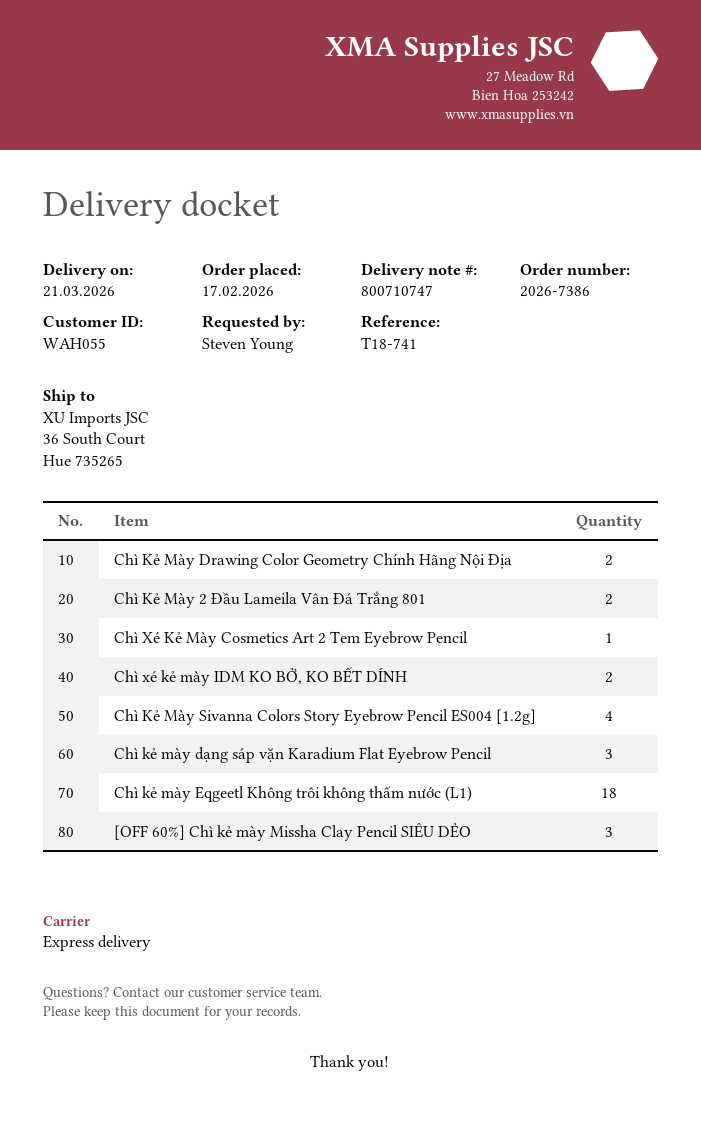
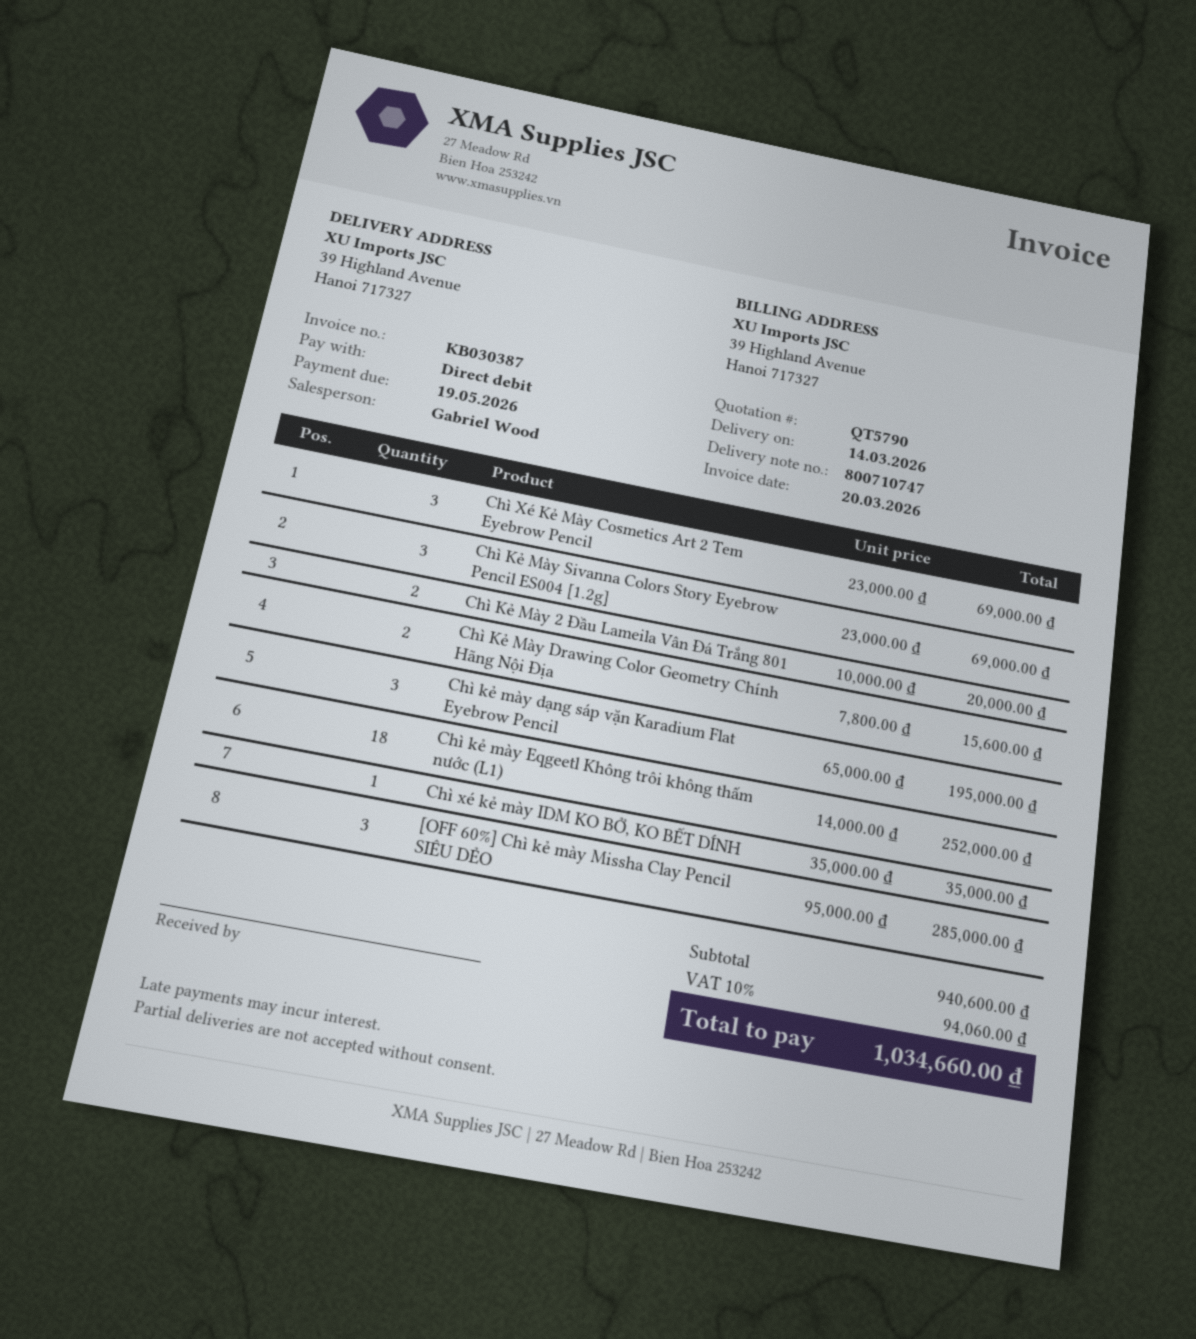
delivery date: 2026-03-21 -> 2026-03-14
ship to: 36 South Court, Hue 735265 -> 39 Highland Avenue, Hanoi 717327
Chì Xé Kẻ Mày Cosmetics Art 2 Tem Eyebrow Pencil: 1 -> 3
Chì xé kẻ mày IDM KO BỞ, KO BẾT DÍNH: 2 -> 1
Chì Kẻ Mày Sivanna Colors Story Eyebrow Pencil ES004 [1.2g]: 4 -> 3

